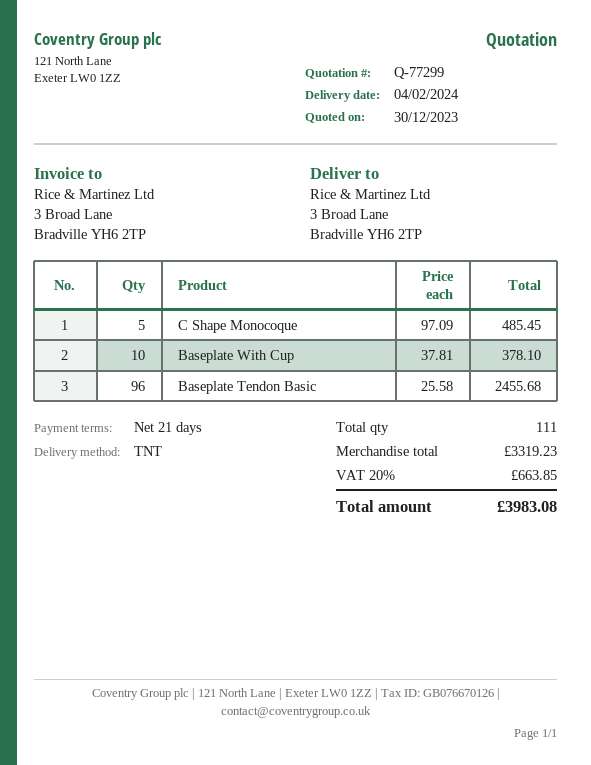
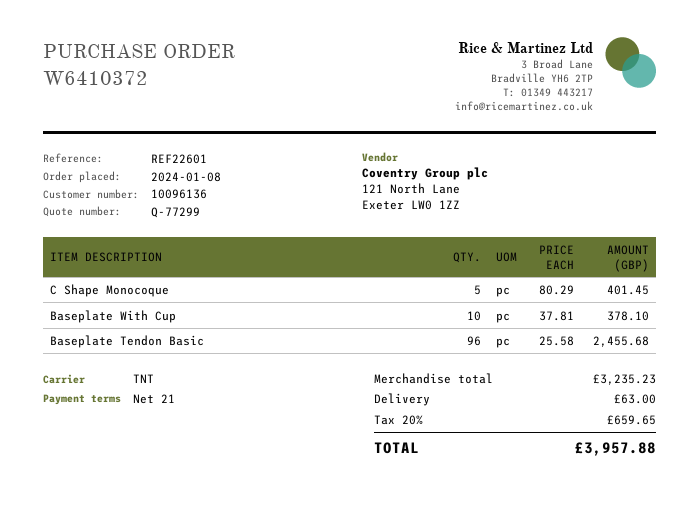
C Shape Monocoque: 5 x 97.09 = 485.45 -> 5 x 80.29 = 401.45
subtotal: 3319.23 -> 3235.23
shipping: none -> 63.00
tax: 20% = 663.85 -> 20% = 659.65
total: 3983.08 -> 3957.88

